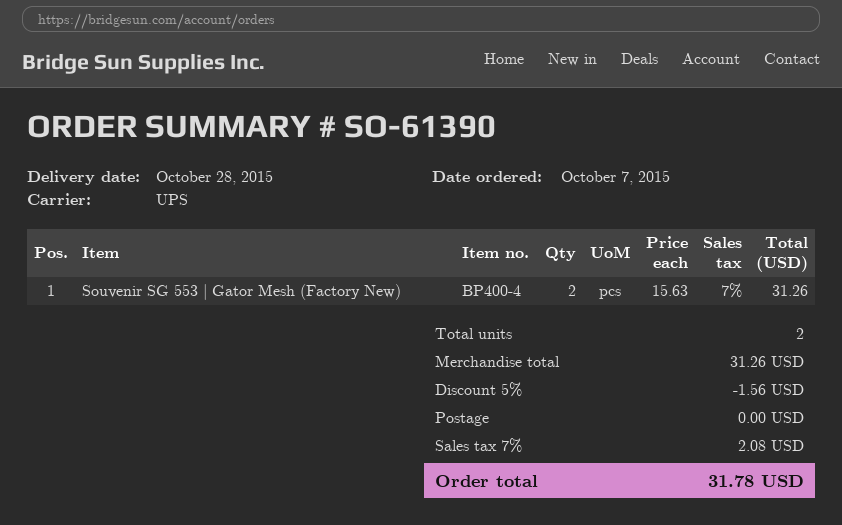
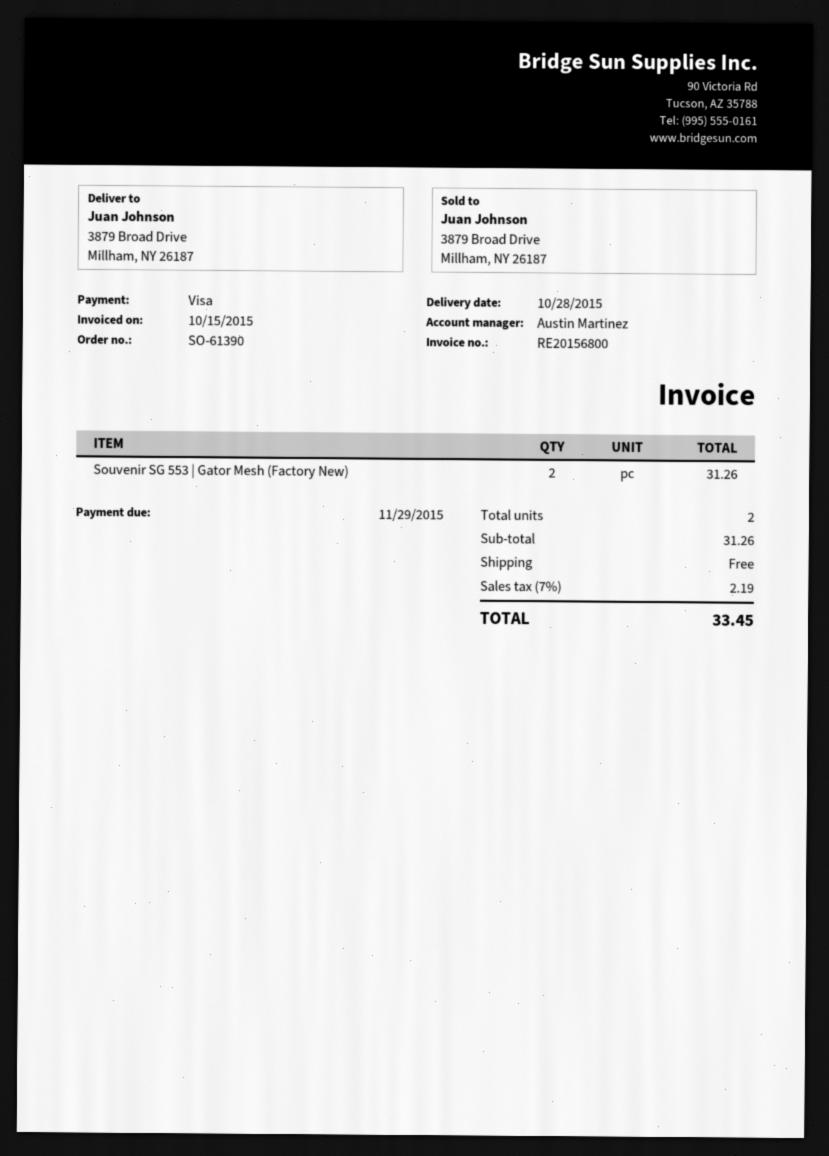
discount: 5% = 1.56 -> none
tax: 7% = 2.08 -> 7% = 2.19
total: 31.78 -> 33.45

